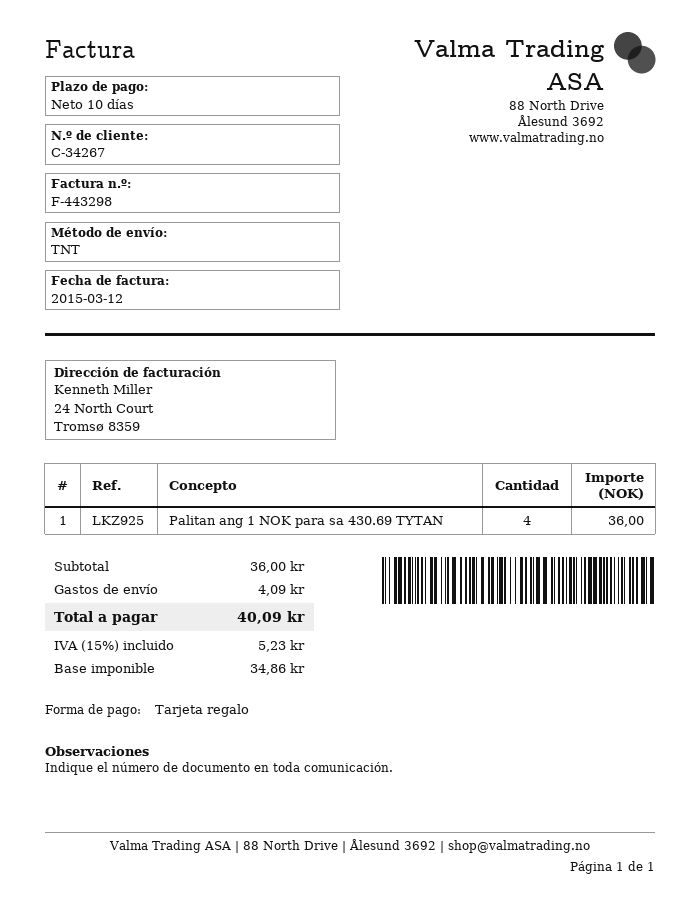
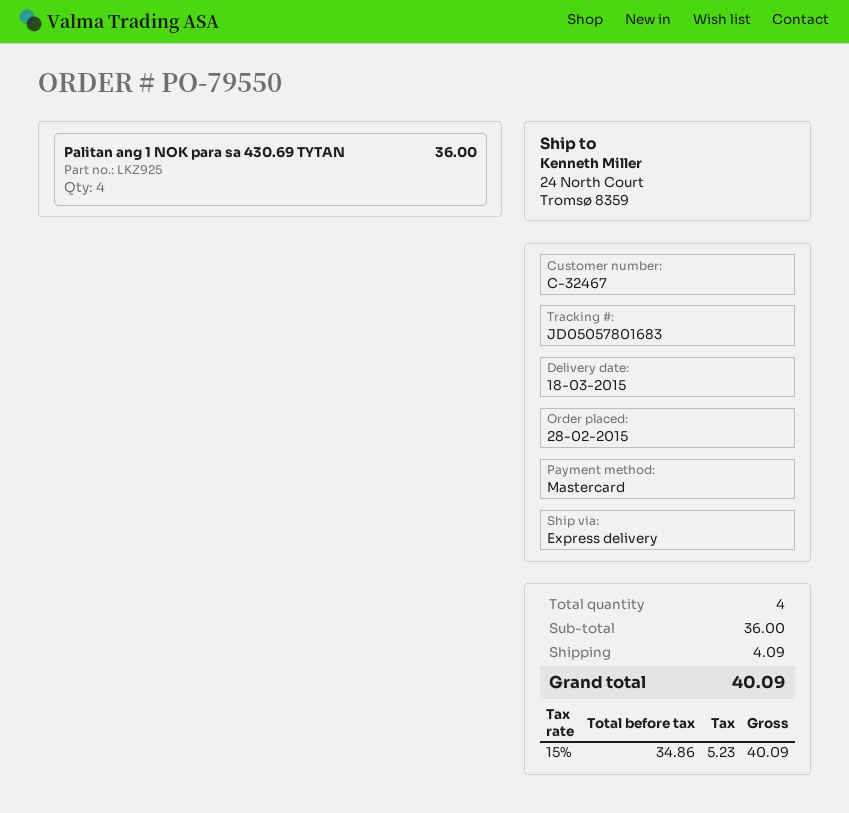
customer number: C-34267 -> C-32467
payment method: gift card -> Mastercard
shipping method: TNT -> express

